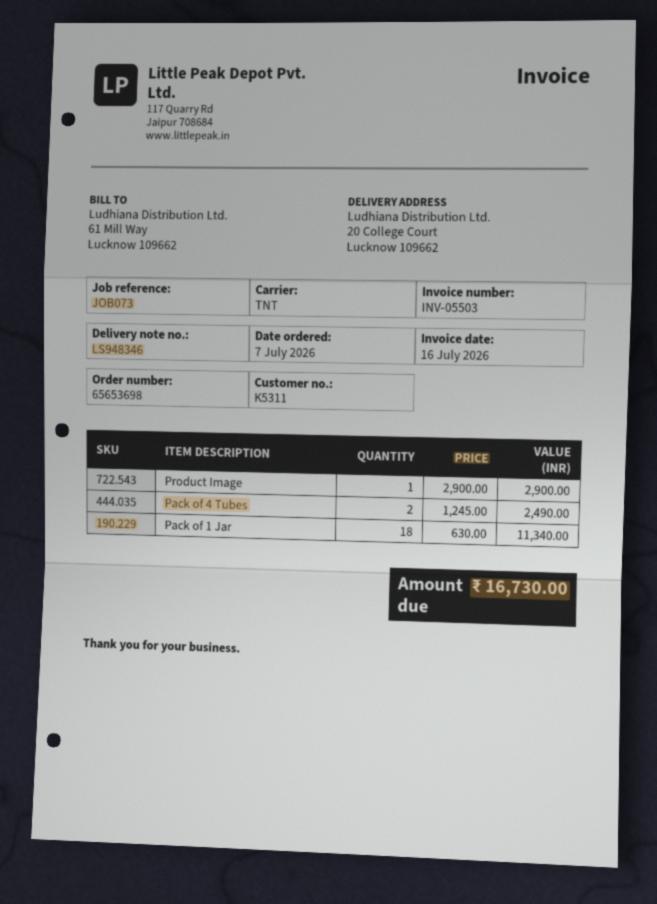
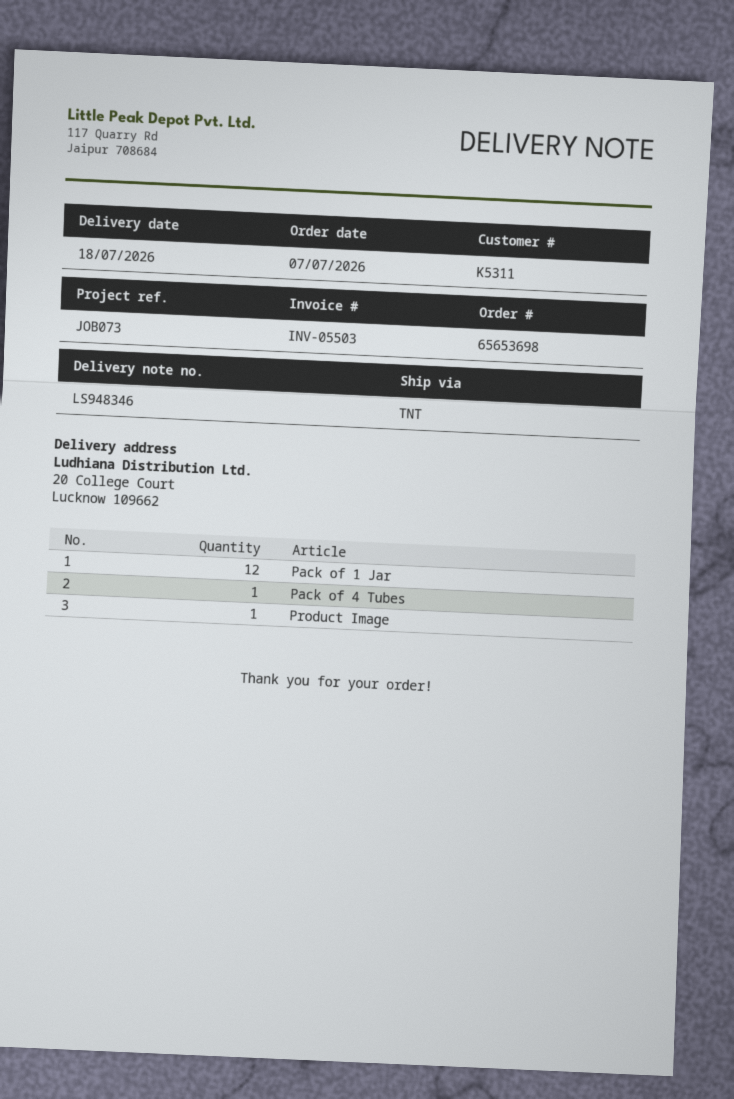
Pack of 4 Tubes: 2 -> 1
Pack of 1 Jar: 18 -> 12

